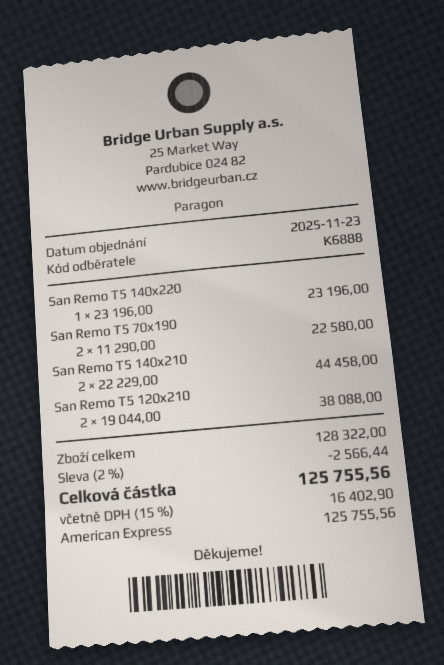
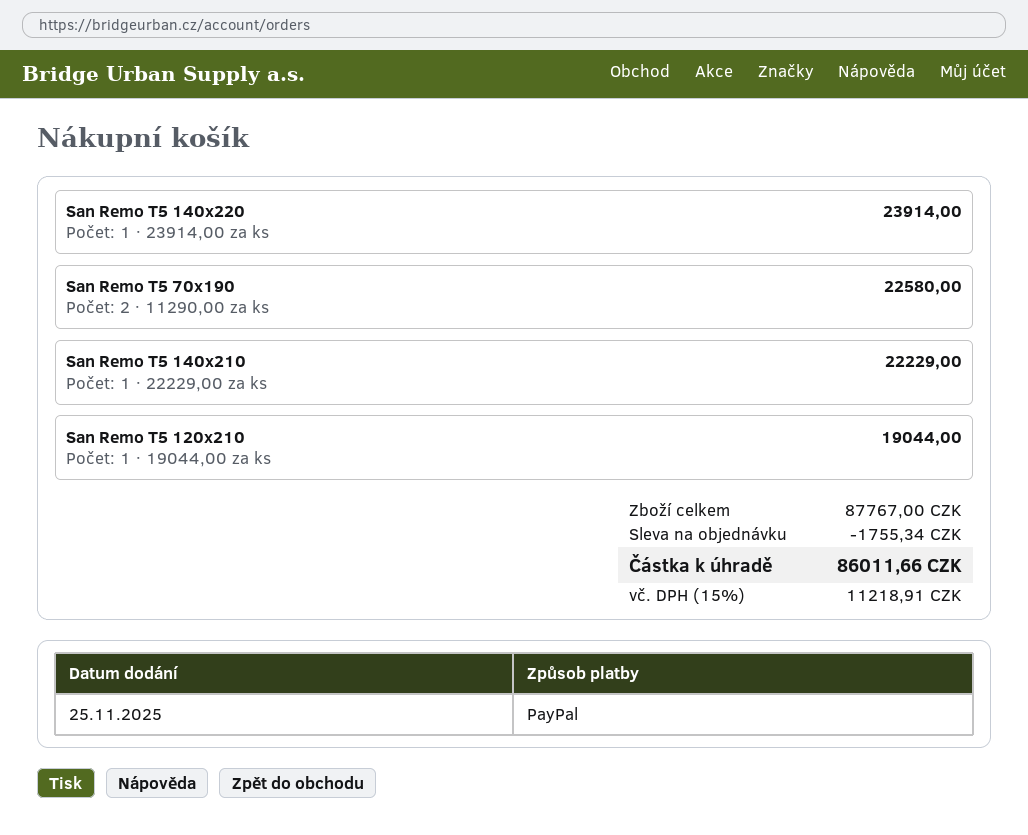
payment method: American Express -> PayPal
San Remo T5 140x220: 1 x 23196.00 = 23196.00 -> 1 x 23914.00 = 23914.00
San Remo T5 140x210: 2 x 22229.00 = 44458.00 -> 1 x 22229.00 = 22229.00
San Remo T5 120x210: 2 x 19044.00 = 38088.00 -> 1 x 19044.00 = 19044.00
subtotal: 128322.00 -> 87767.00
discount: 2566.44 -> 1755.34
tax: 15% = 16402.90 -> 15% = 11218.91
total: 125755.56 -> 86011.66

